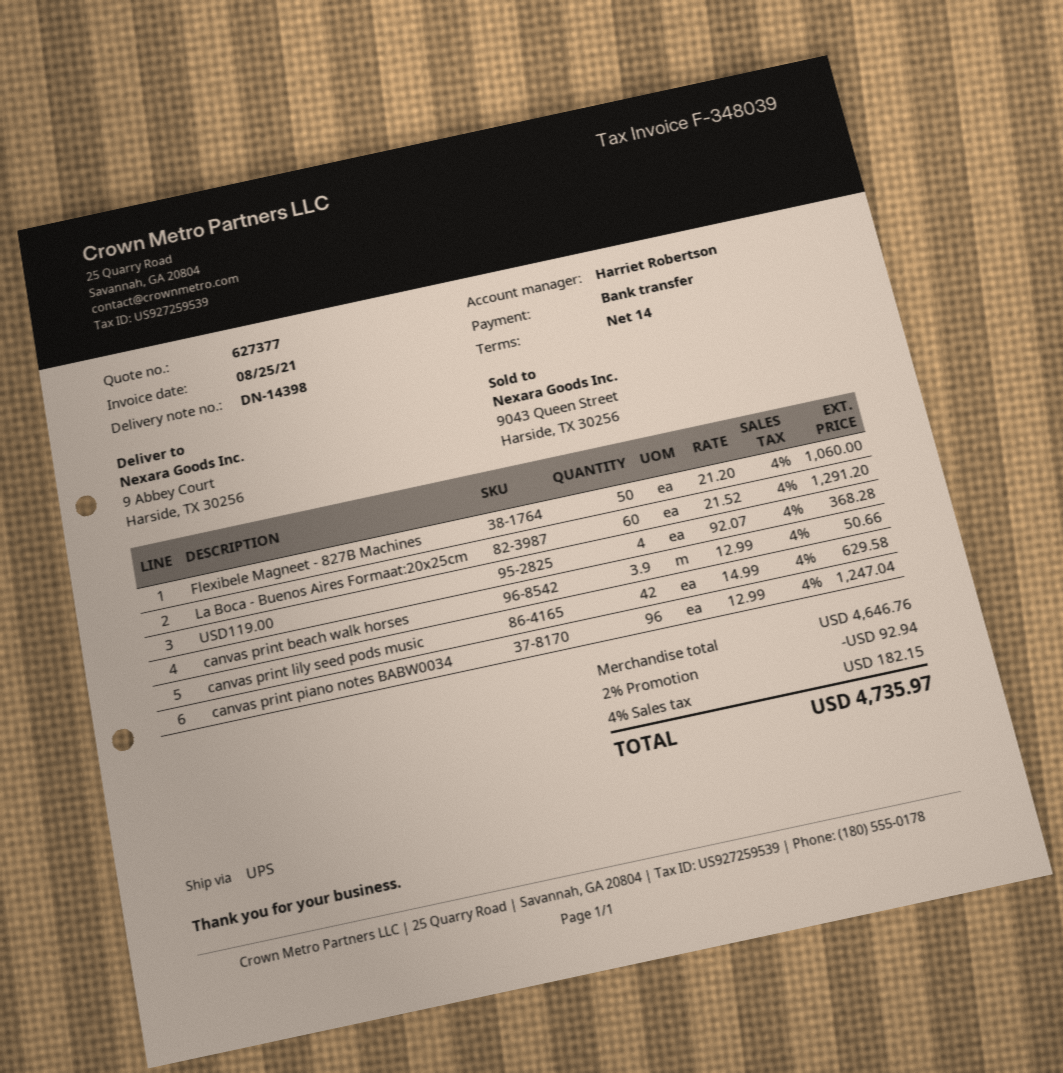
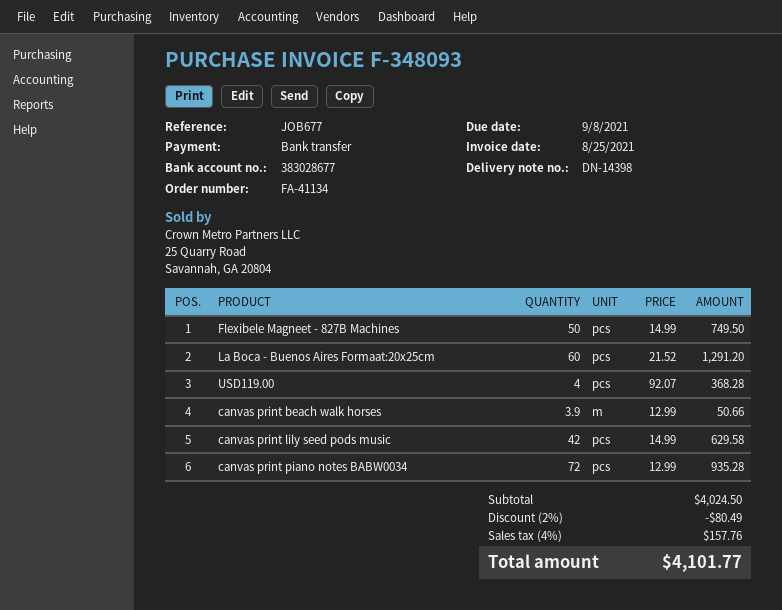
invoice number: F-348039 -> F-348093
Flexibele Magneet - 827B Machines: 50 x 21.20 = 1060.00 -> 50 x 14.99 = 749.50
canvas print piano notes BABW0034: 96 x 12.99 = 1247.04 -> 72 x 12.99 = 935.28
subtotal: 4646.76 -> 4024.50
discount: 2% = 92.94 -> 2% = 80.49
tax: 4% = 182.15 -> 4% = 157.76
total: 4735.97 -> 4101.77

